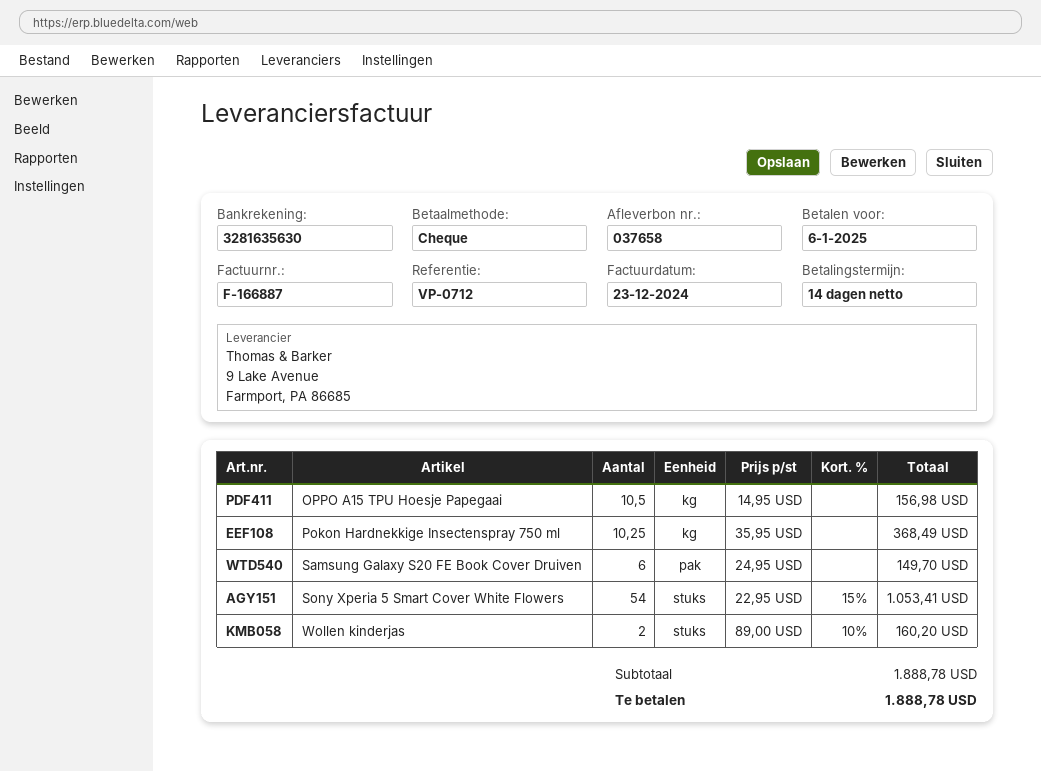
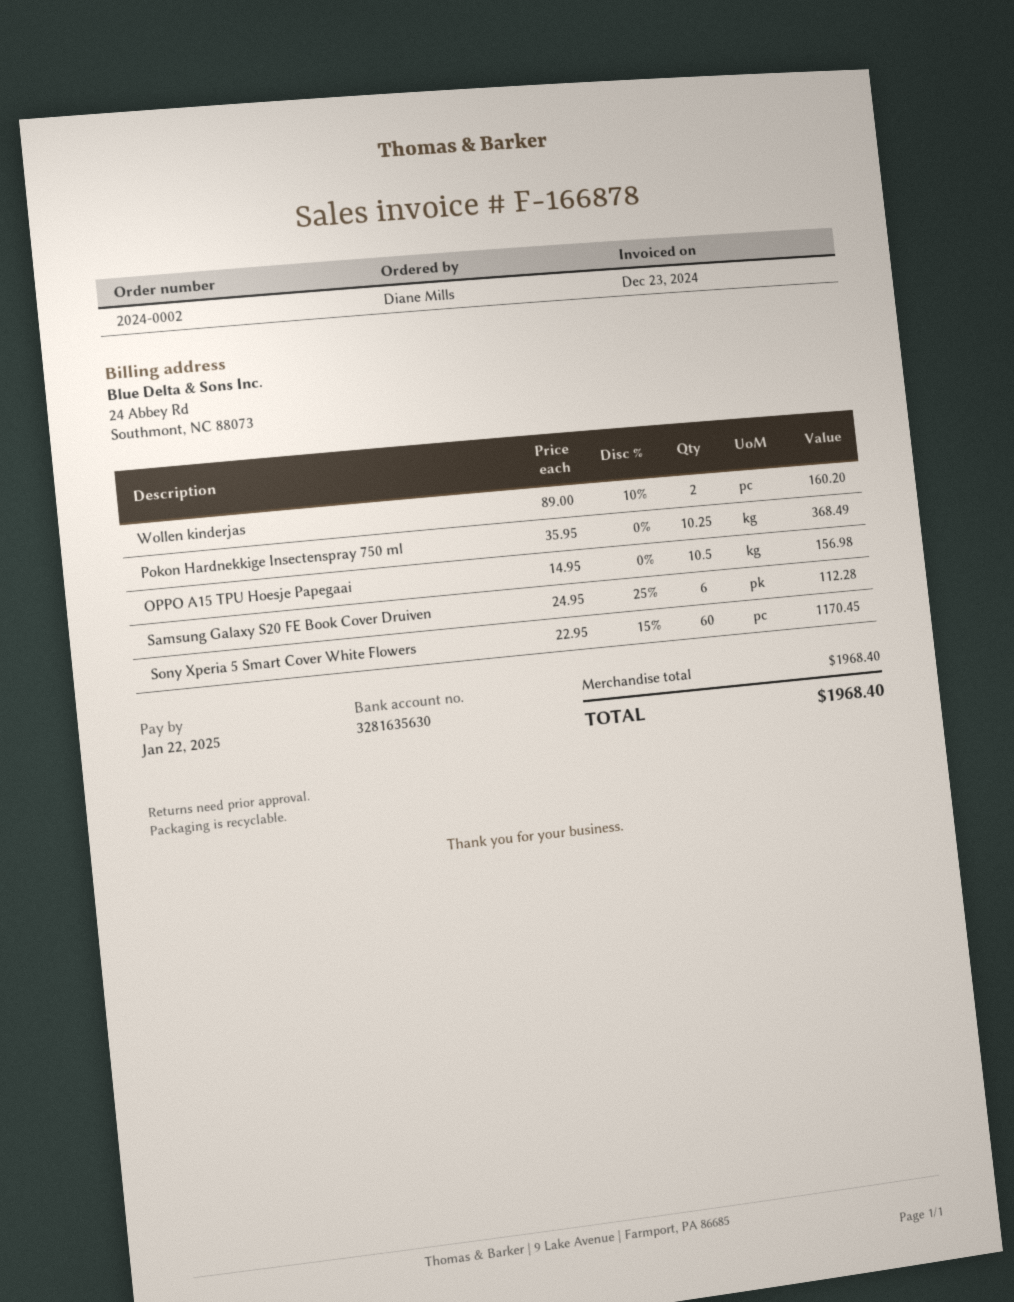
invoice number: F-166887 -> F-166878
due date: 2025-01-06 -> 2025-01-22
Samsung Galaxy S20 FE Book Cover Druiven: 6 x 24.95 = 149.70 -> 6 x 24.95 - 25% = 112.28
Sony Xperia 5 Smart Cover White Flowers: 54 x 22.95 - 15% = 1053.41 -> 60 x 22.95 - 15% = 1170.45
subtotal: 1888.78 -> 1968.40
total: 1888.78 -> 1968.40

